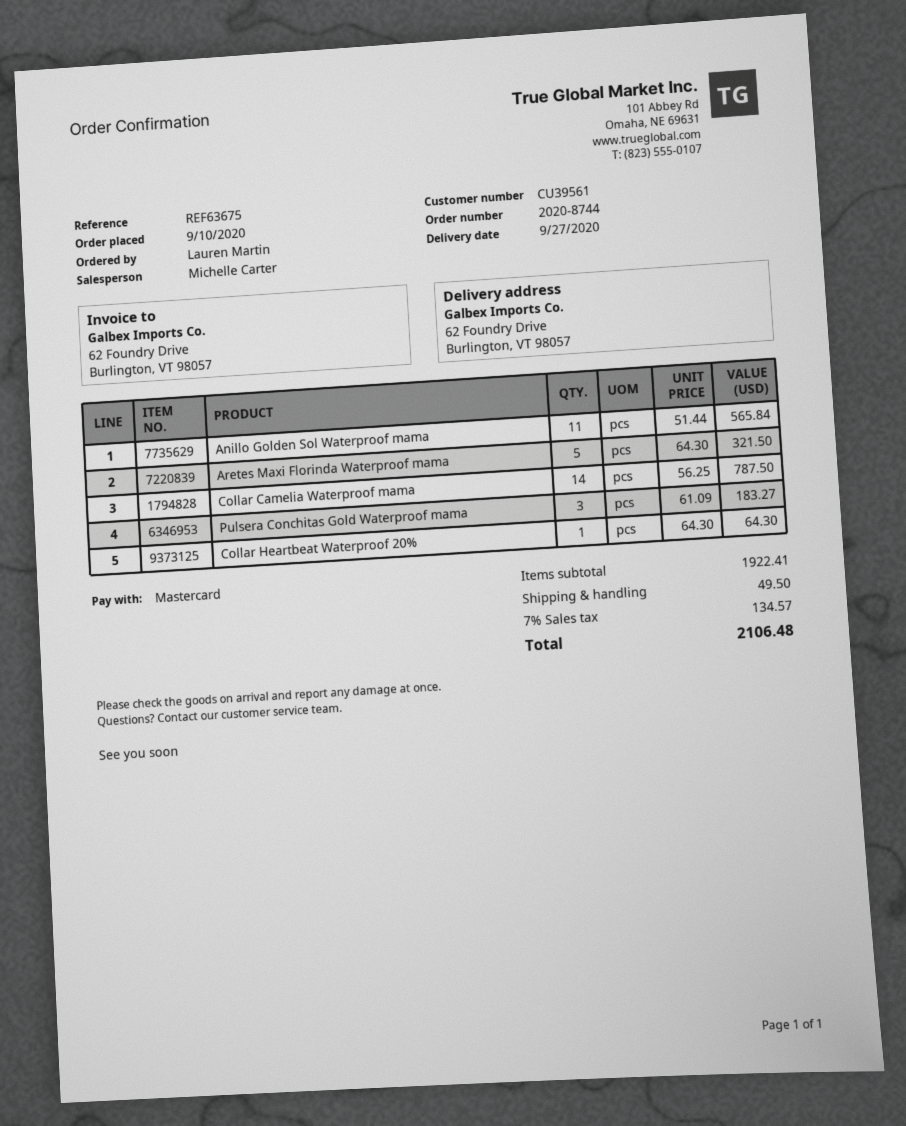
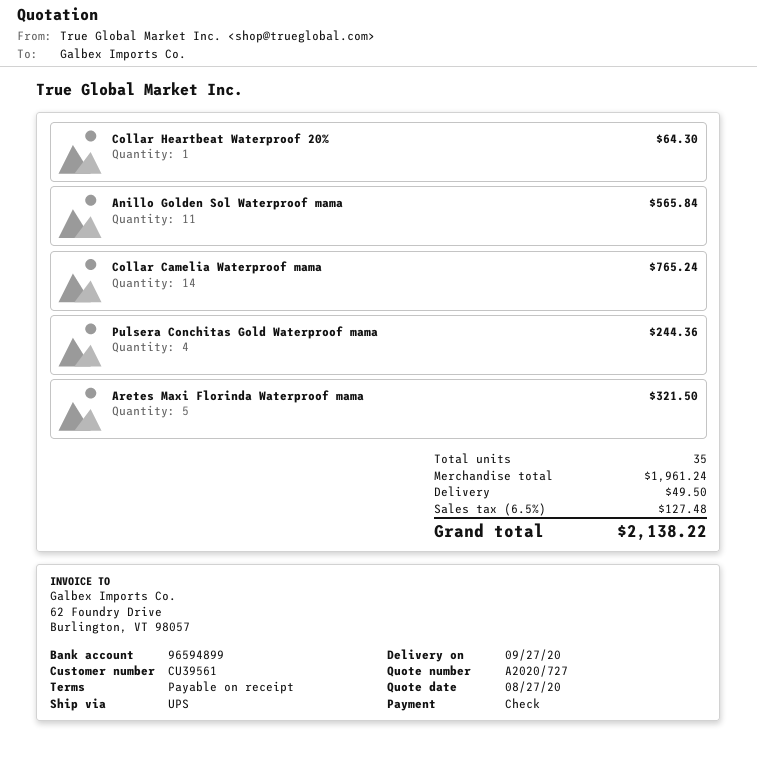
payment method: Mastercard -> cheque
Collar Camelia Waterproof mama: 14 for 787.50 -> 14 for 765.24
Pulsera Conchitas Gold Waterproof mama: 3 for 183.27 -> 4 for 244.36
subtotal: 1922.41 -> 1961.24
tax: 7% = 134.57 -> 6.5% = 127.48
total: 2106.48 -> 2138.22

